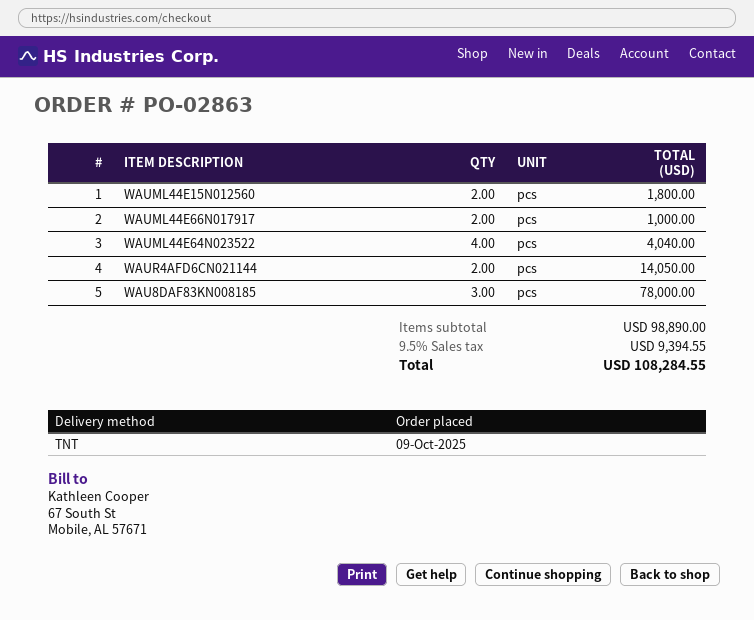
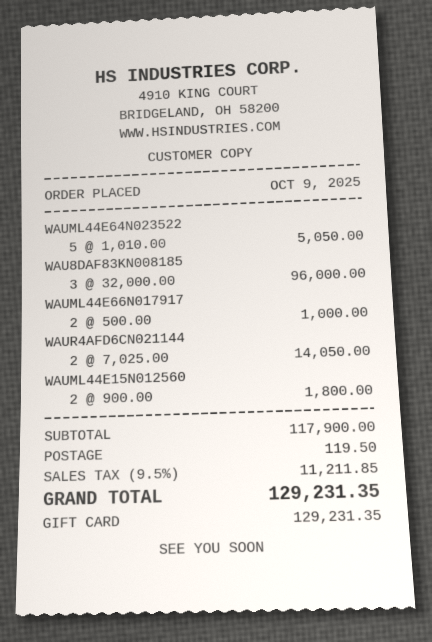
WAUML44E64N023522: 4 for 4040.00 -> 5 for 5050.00
WAU8DAF83KN008185: 3 for 78000.00 -> 3 for 96000.00
subtotal: 98890.00 -> 117900.00
shipping: none -> 119.50
tax: 9.5% = 9394.55 -> 9.5% = 11211.85
total: 108284.55 -> 129231.35

